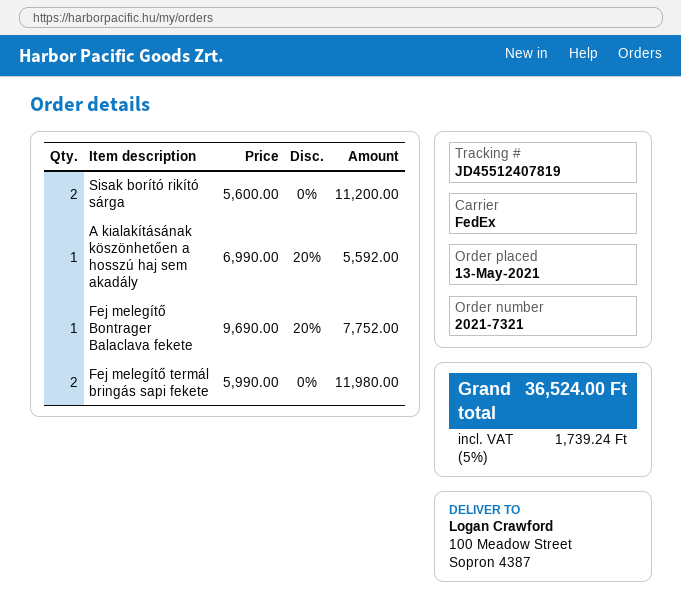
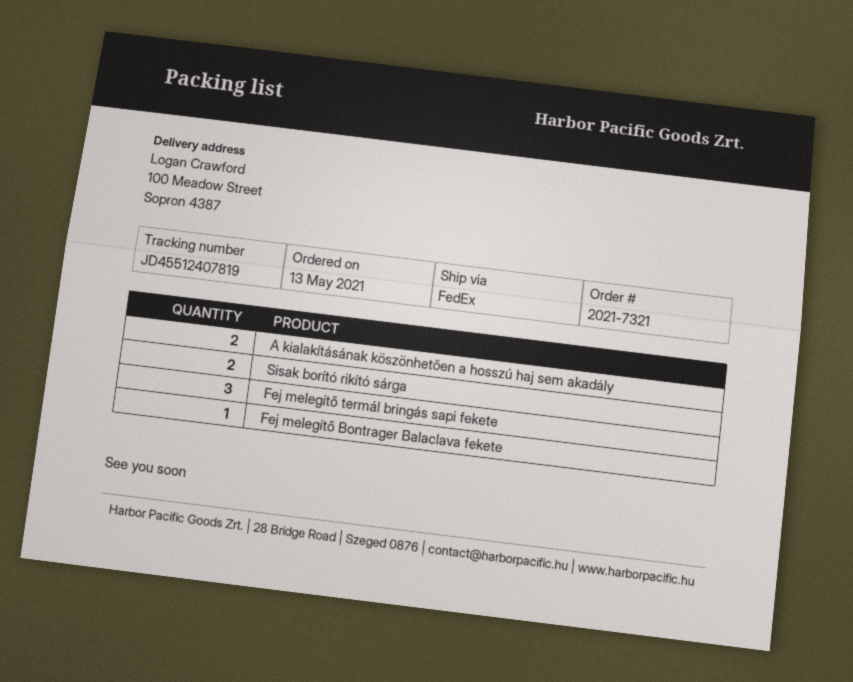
A kialakításának köszönhetően a hosszú haj sem akadály: 1 -> 2
Fej melegítő termál bringás sapi fekete: 2 -> 3

